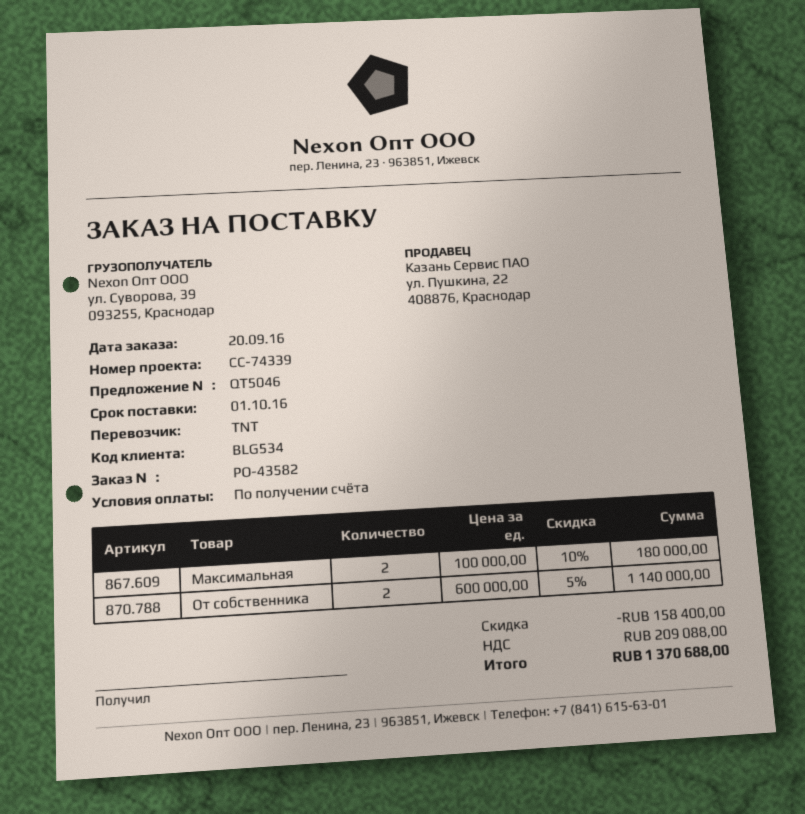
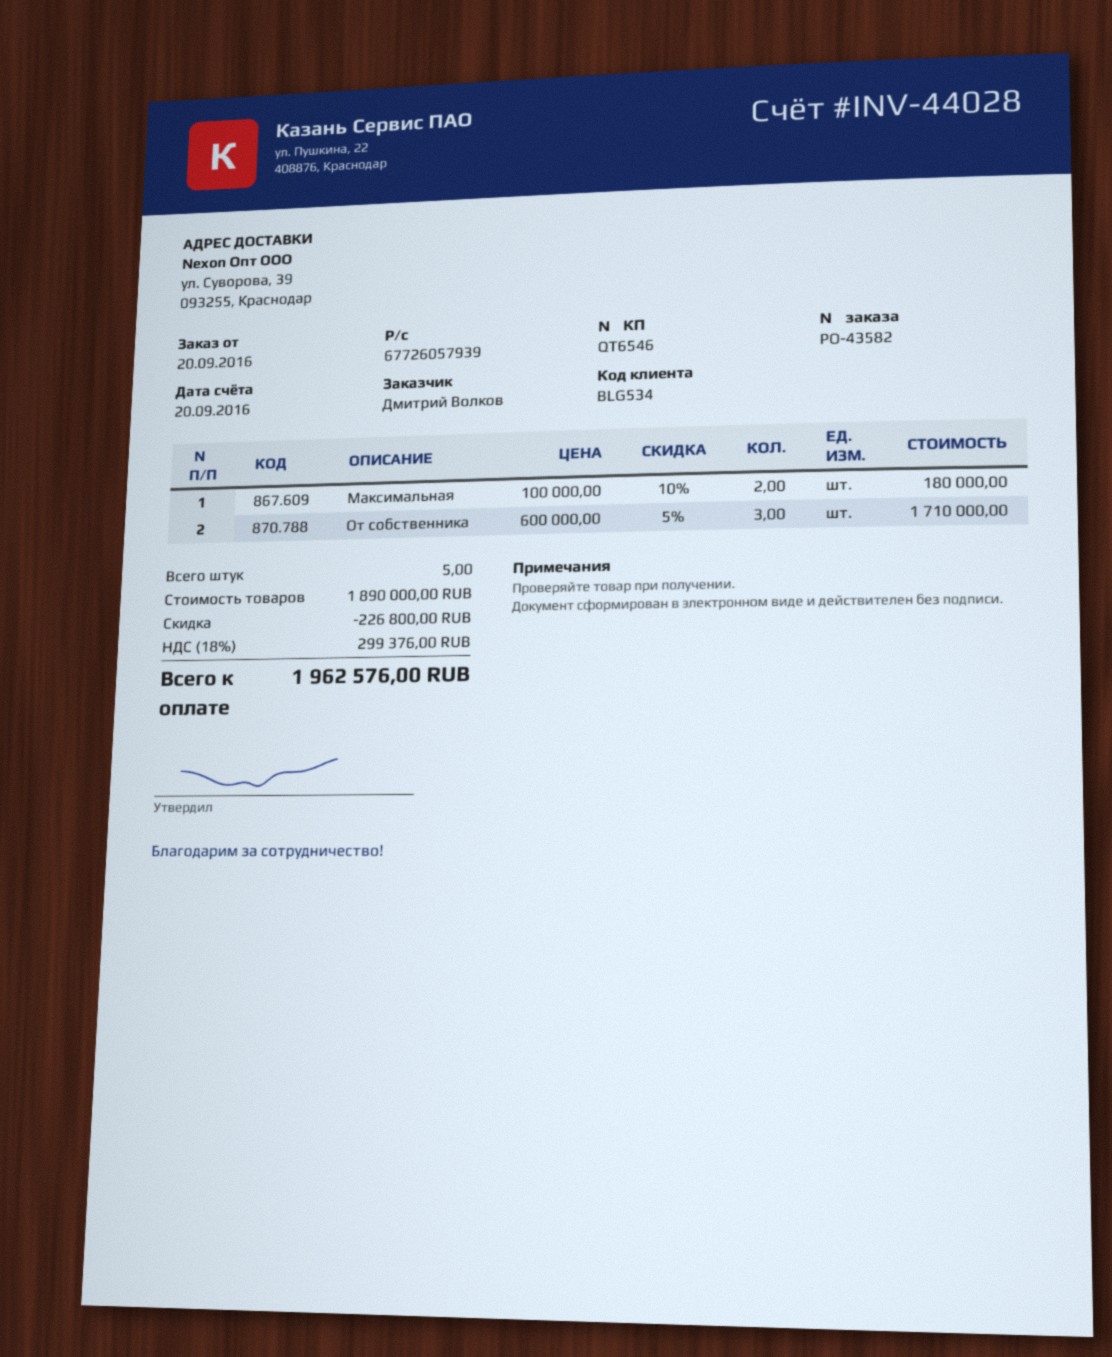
quote number: QT5046 -> QT6546
От собственника: 2 x 600000.00 - 5% = 1140000.00 -> 3 x 600000.00 - 5% = 1710000.00
discount: 158400.00 -> 226800.00
tax: 209088.00 -> 299376.00
total: 1370688.00 -> 1962576.00

